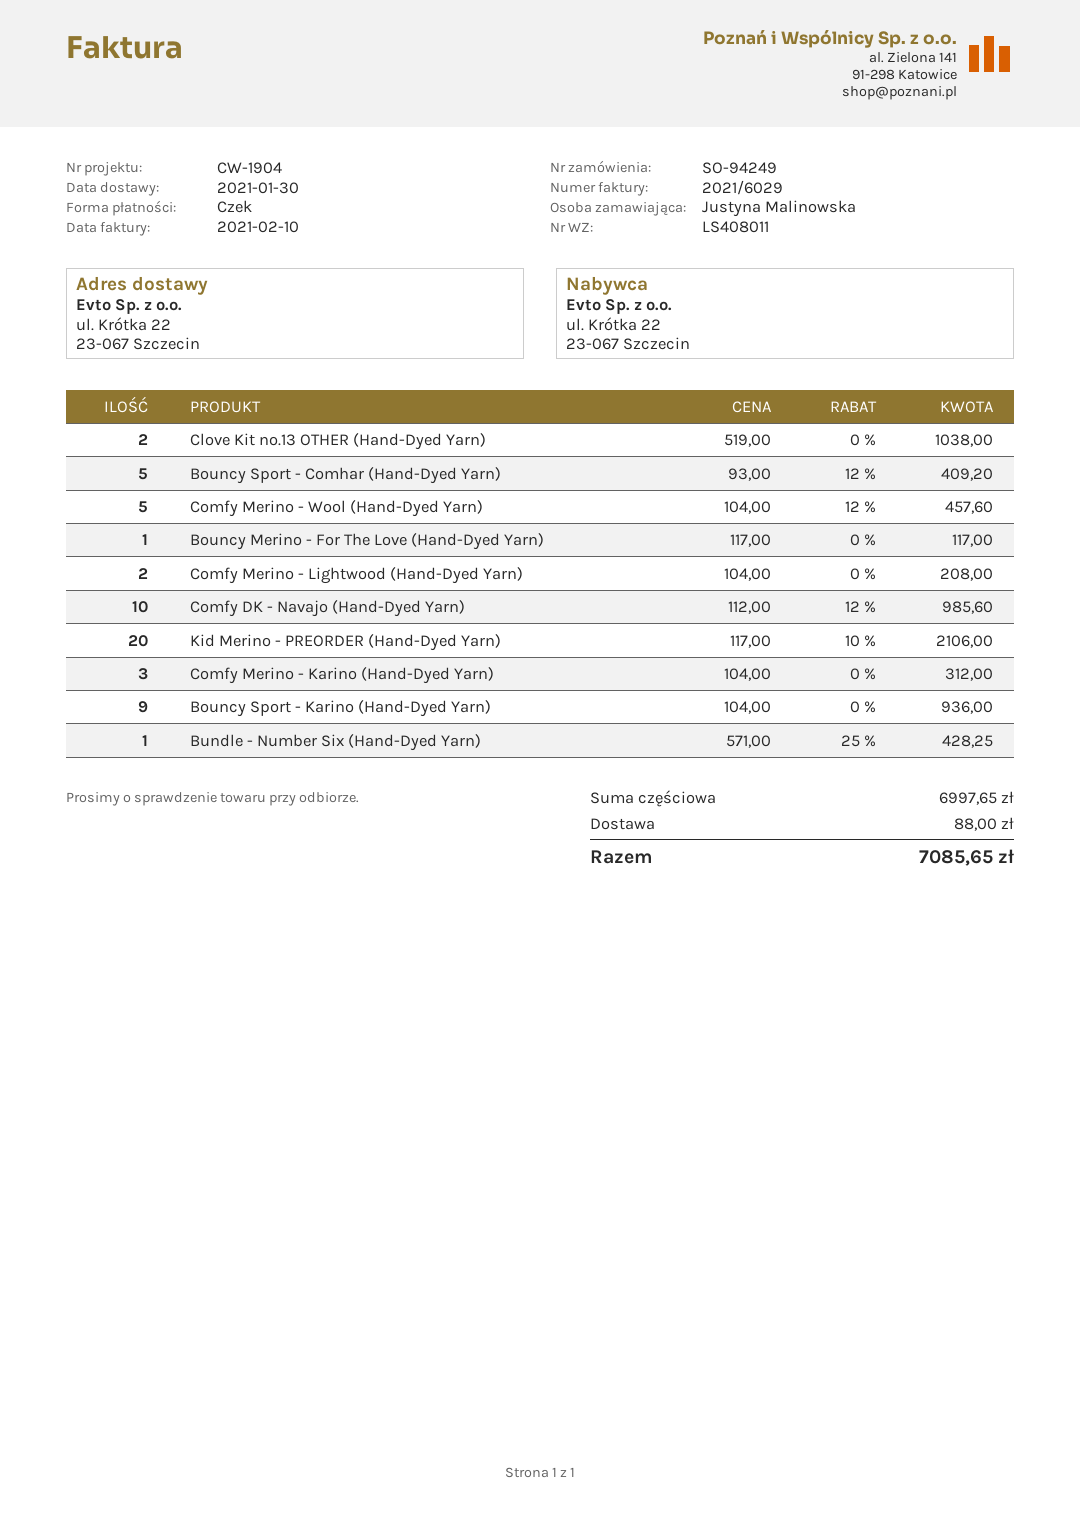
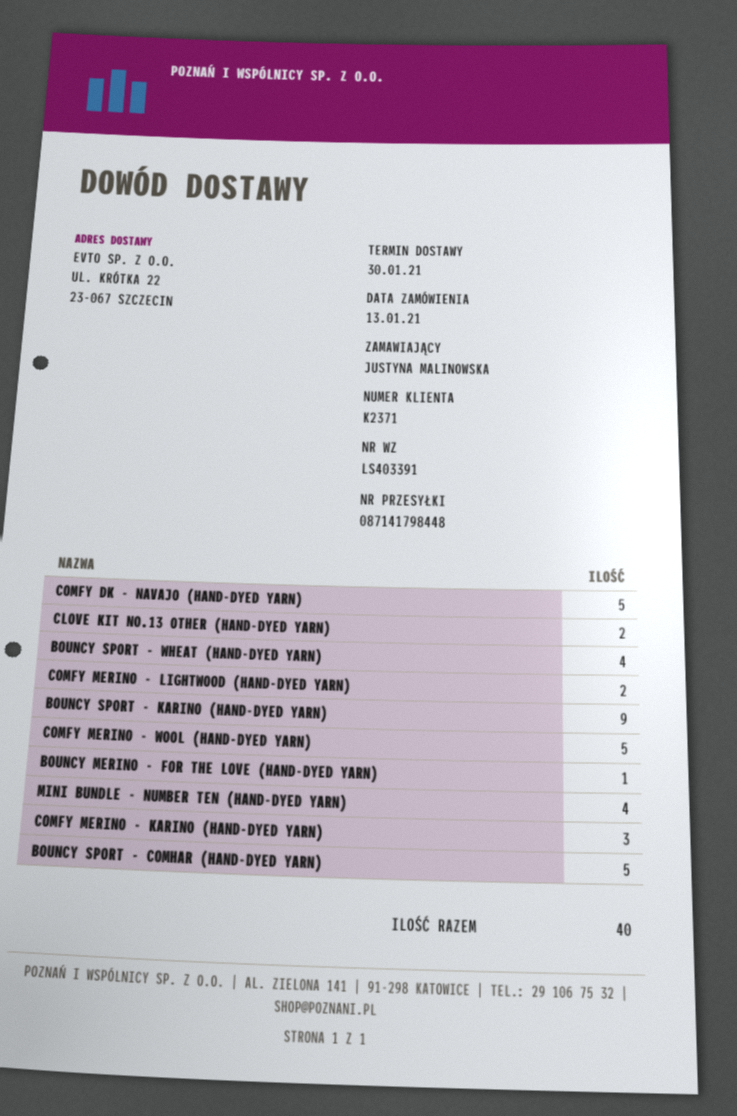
delivery note number: LS408011 -> LS403391
Comfy DK - Navajo (Hand-Dyed Yarn): 10 -> 5
Kid Merino - PREORDER (Hand-Dyed Yarn): 20 -> none
Bundle - Number Six (Hand-Dyed Yarn): 1 -> none
BOUNCY SPORT - WHEAT (HAND-DYED YARN): none -> 4
MINI BUNDLE - NUMBER TEN (HAND-DYED YARN): none -> 4

